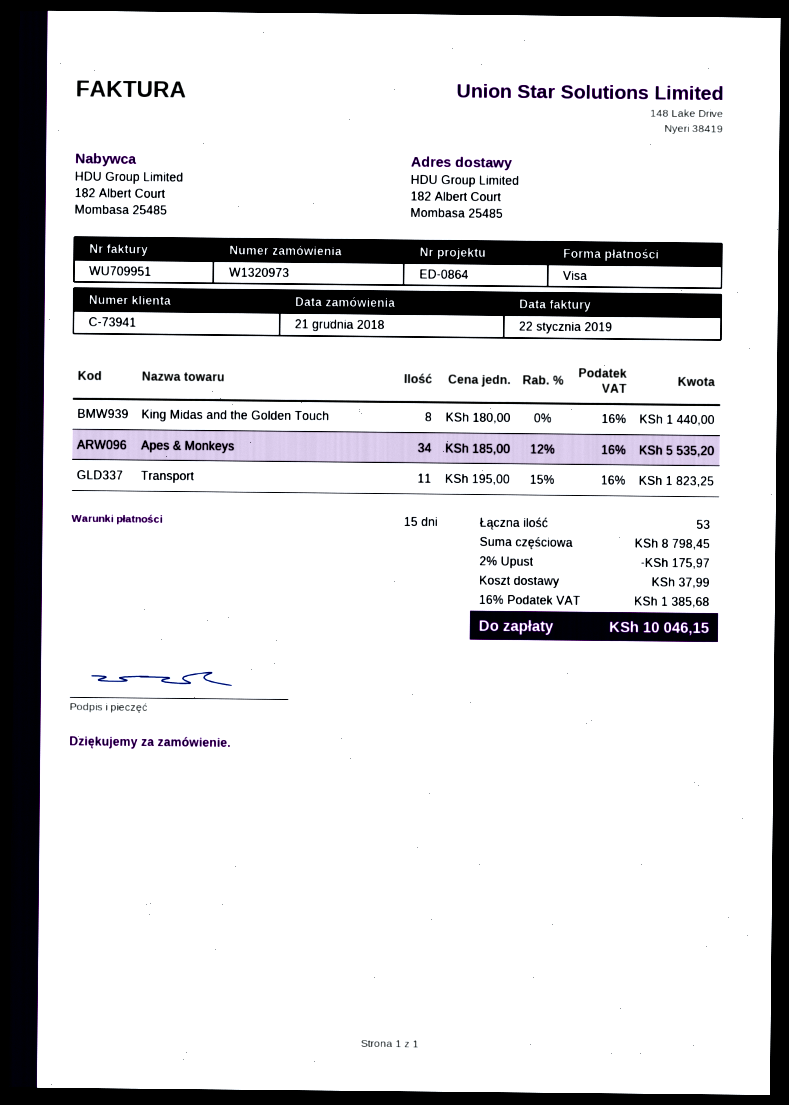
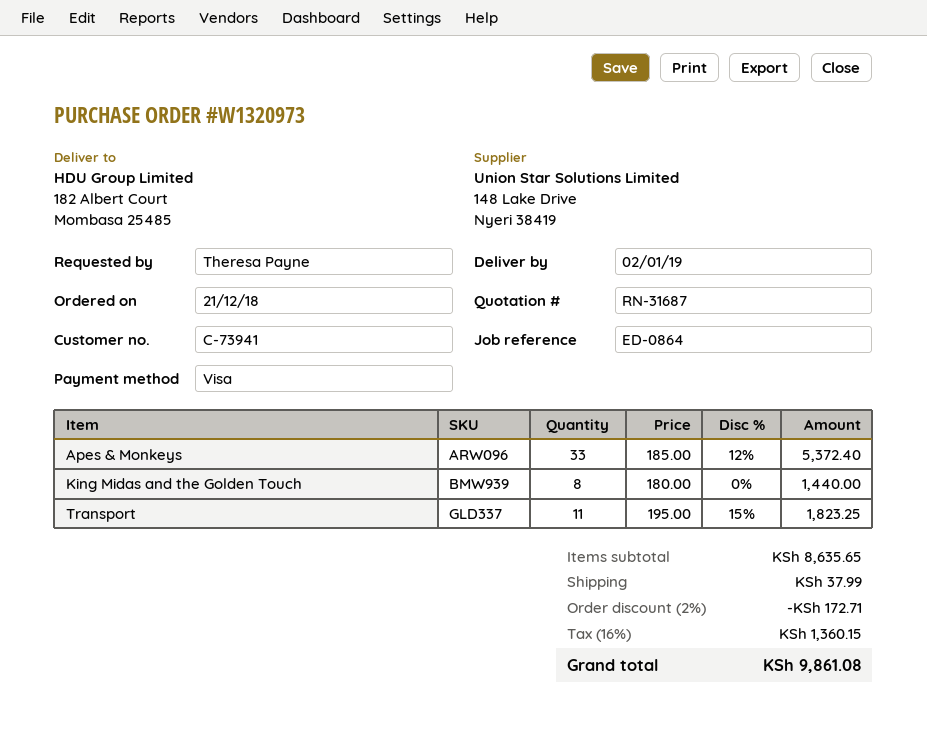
Apes & Monkeys: 34 x 185.00 - 12% = 5535.20 -> 33 x 185.00 - 12% = 5372.40
subtotal: 8798.45 -> 8635.65
discount: 2% = 175.97 -> 2% = 172.71
tax: 16% = 1385.68 -> 16% = 1360.15
total: 10046.15 -> 9861.08

